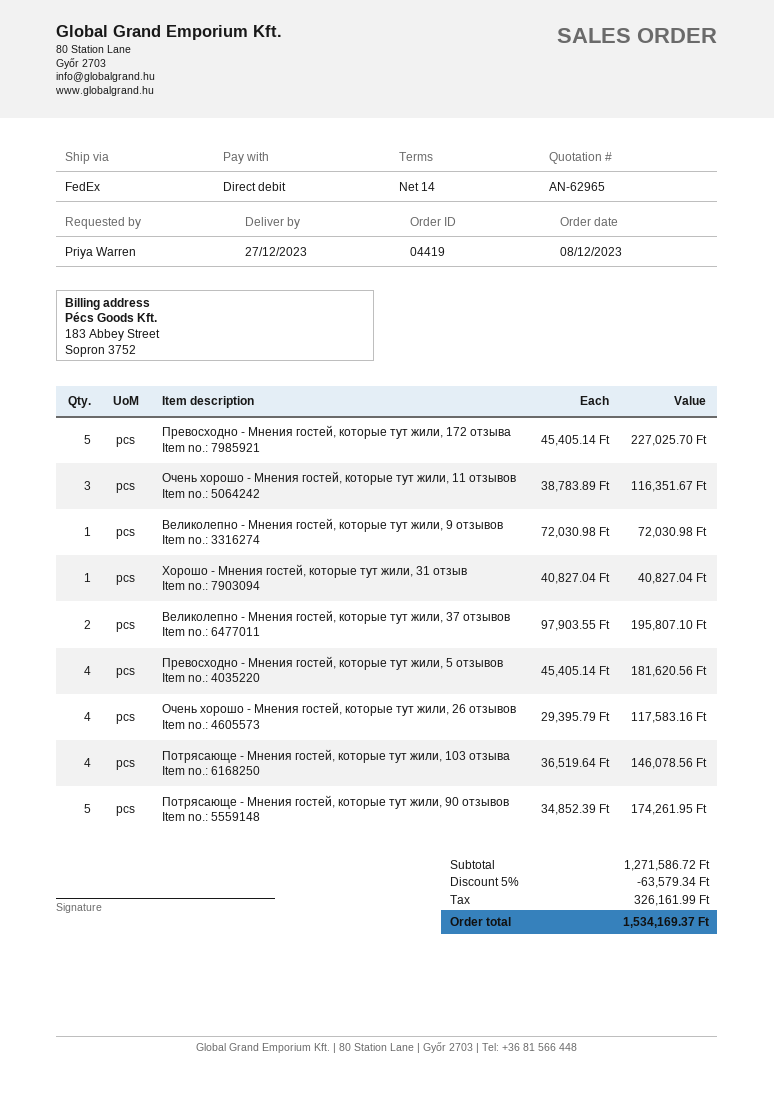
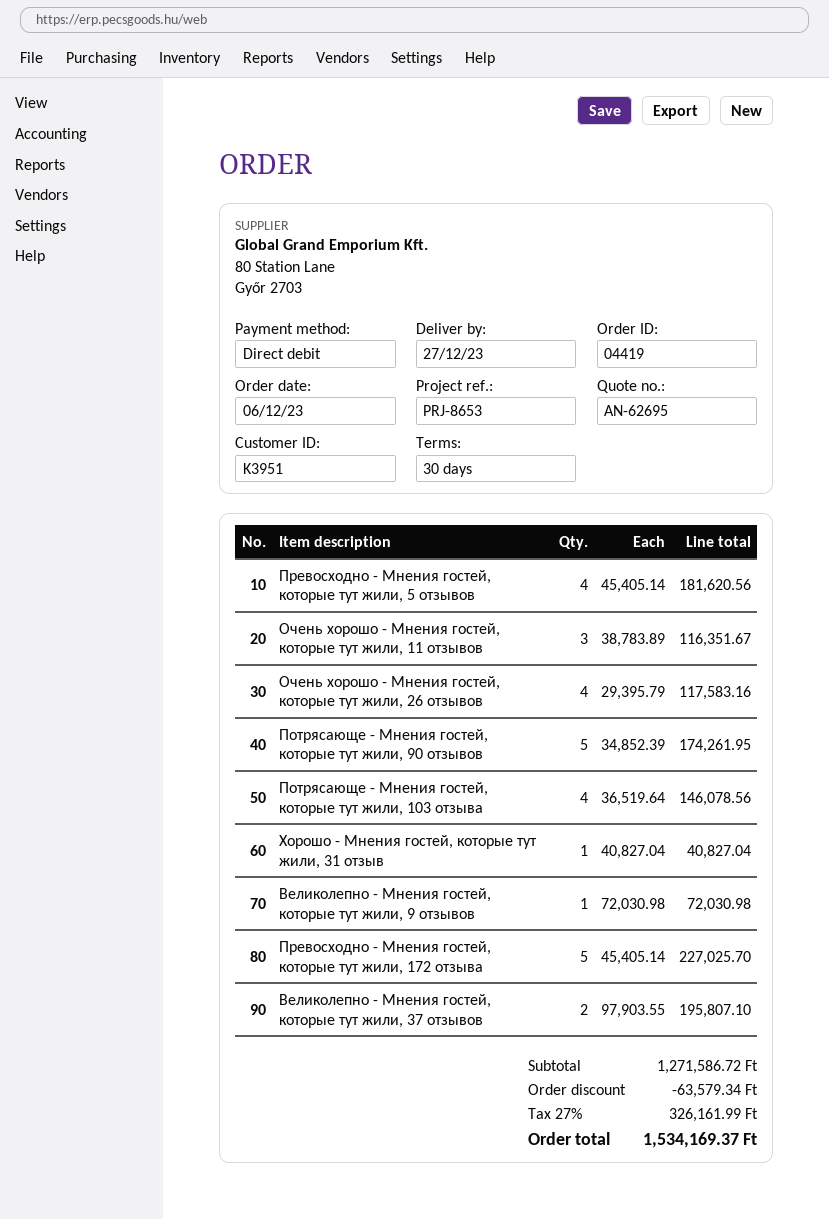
quote number: AN-62965 -> AN-62695
order date: 2023-12-08 -> 2023-12-06
payment terms: 14 days -> 30 days

